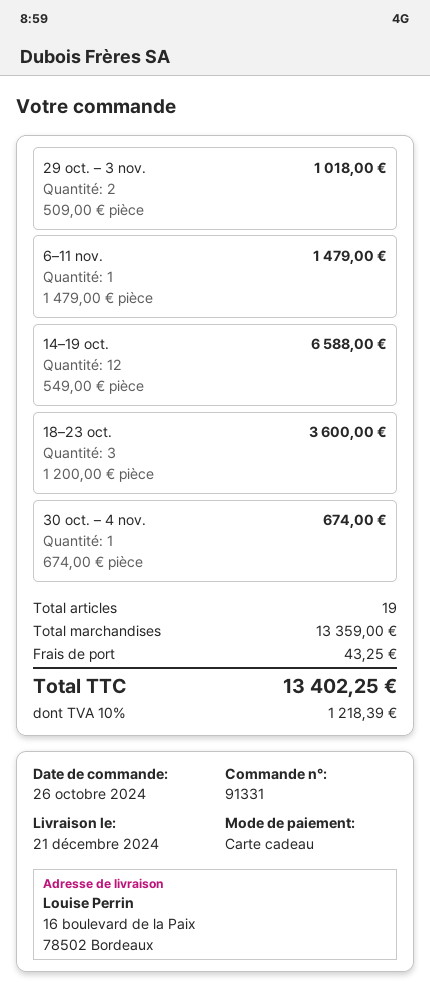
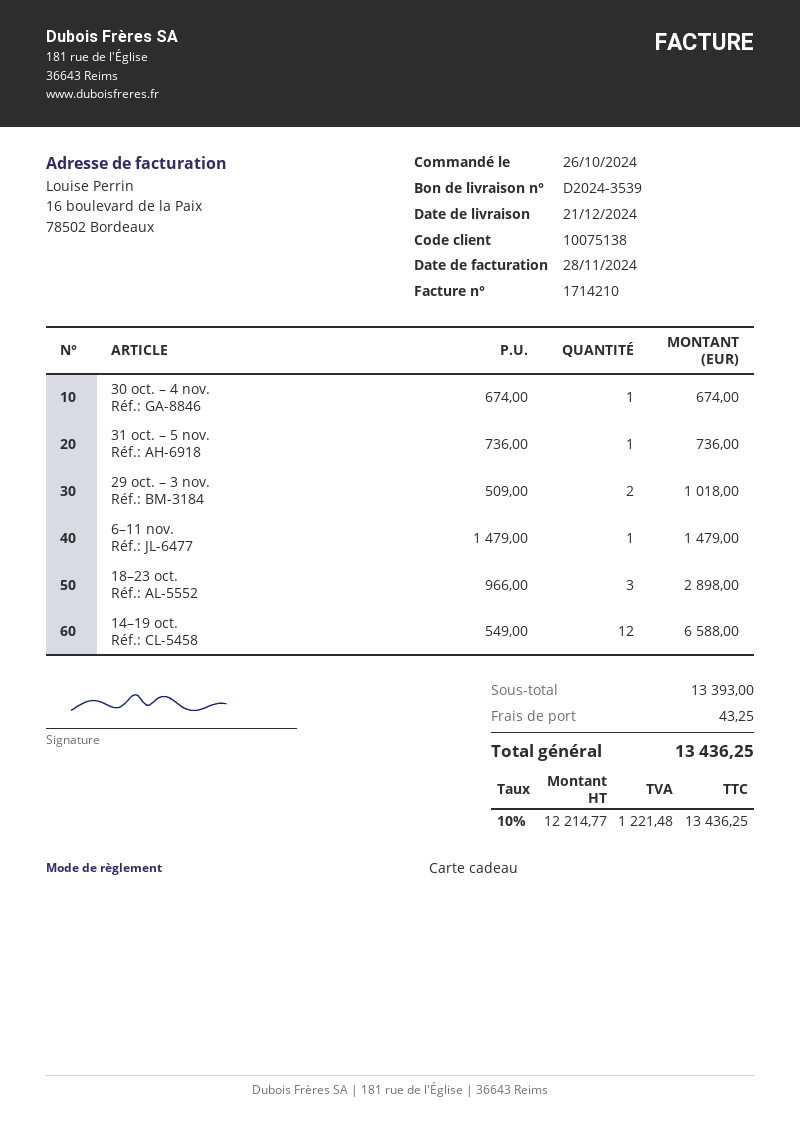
18–23 oct.: 3 x 1200.00 = 3600.00 -> 3 x 966.00 = 2898.00
31 oct. – 5 nov.: none -> 1 x 736.00 = 736.00
subtotal: 13359.00 -> 13393.00
tax: 10% = 1218.39 -> 10% = 1221.48
total: 13402.25 -> 13436.25

